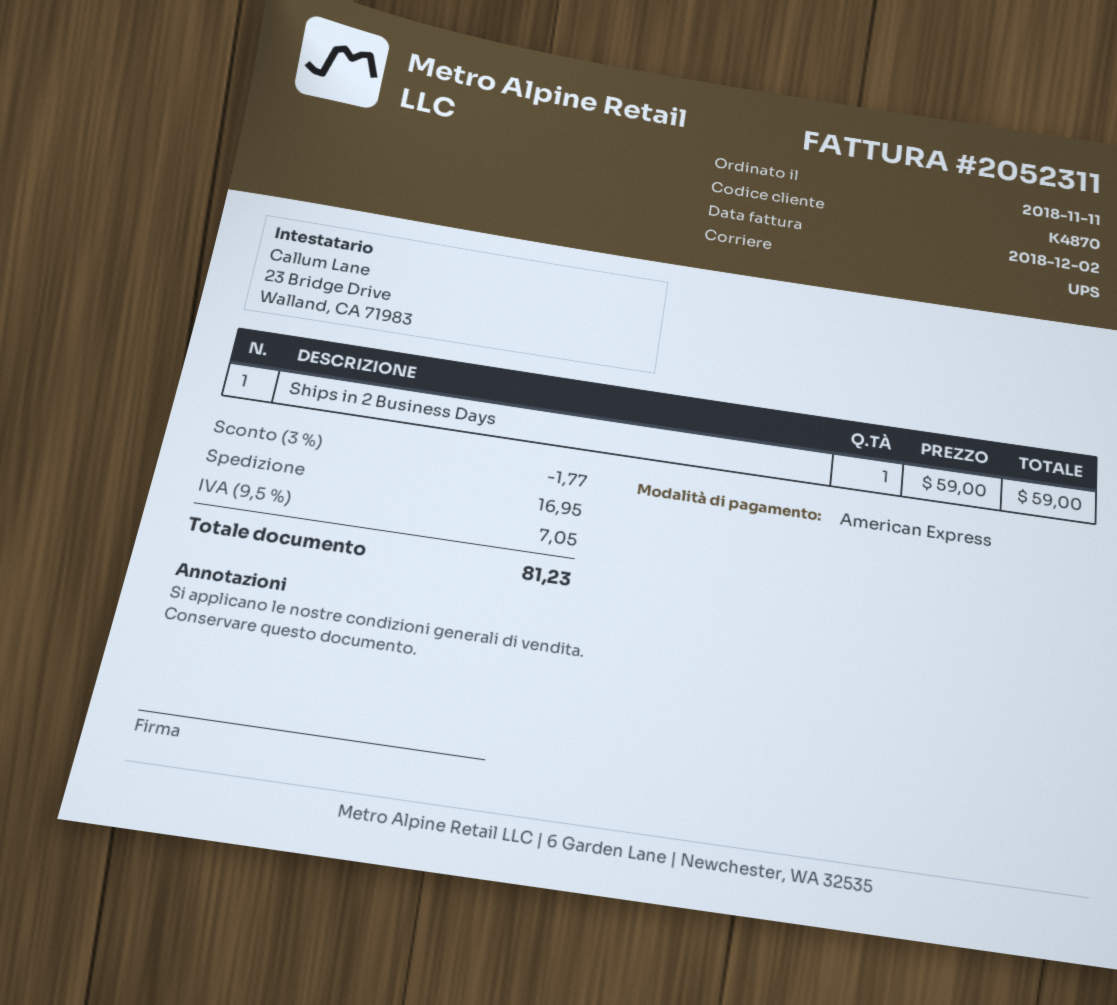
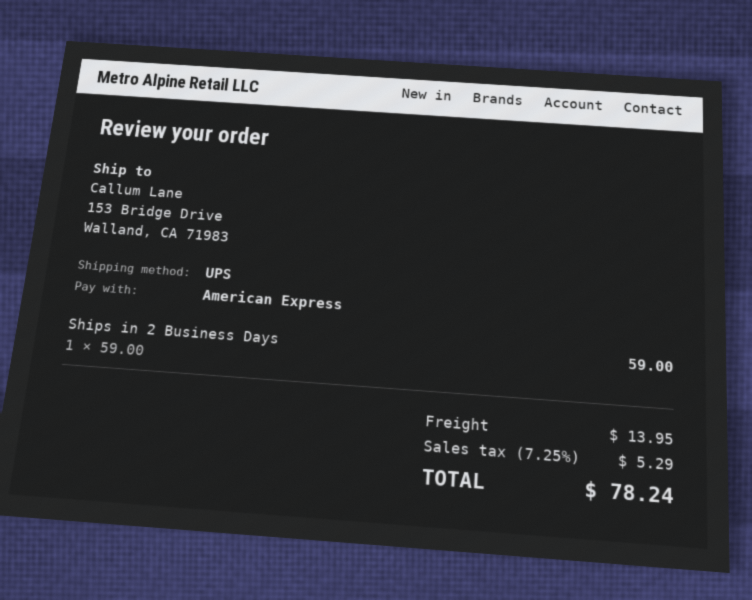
discount: 3% = 1.77 -> none
shipping: 16.95 -> 13.95
tax: 9.5% = 7.05 -> 7.25% = 5.29
total: 81.23 -> 78.24

